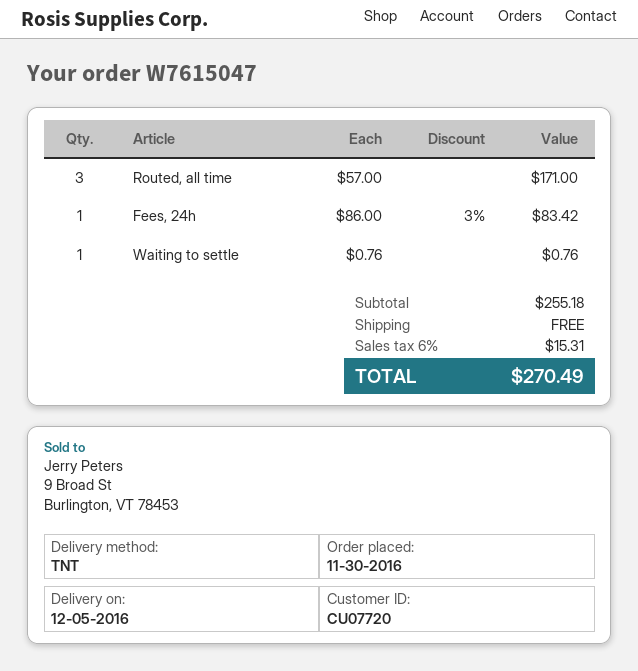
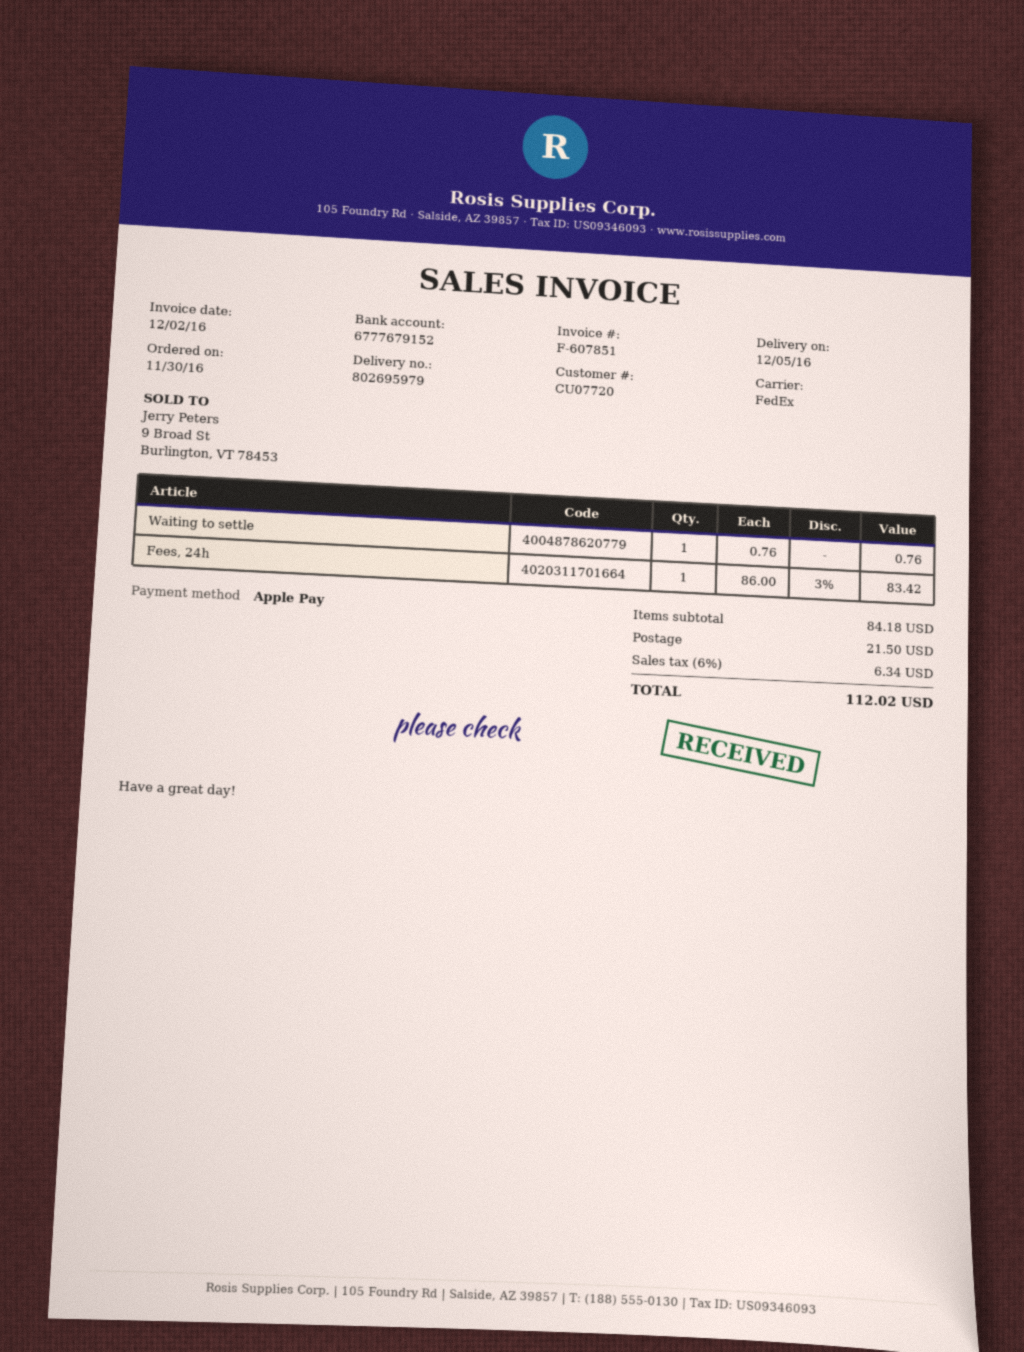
shipping method: TNT -> FedEx
Routed, all time: 3 x 57.00 = 171.00 -> none
subtotal: 255.18 -> 84.18
shipping: 0.00 -> 21.50
tax: 6% = 15.31 -> 6% = 6.34
total: 270.49 -> 112.02

